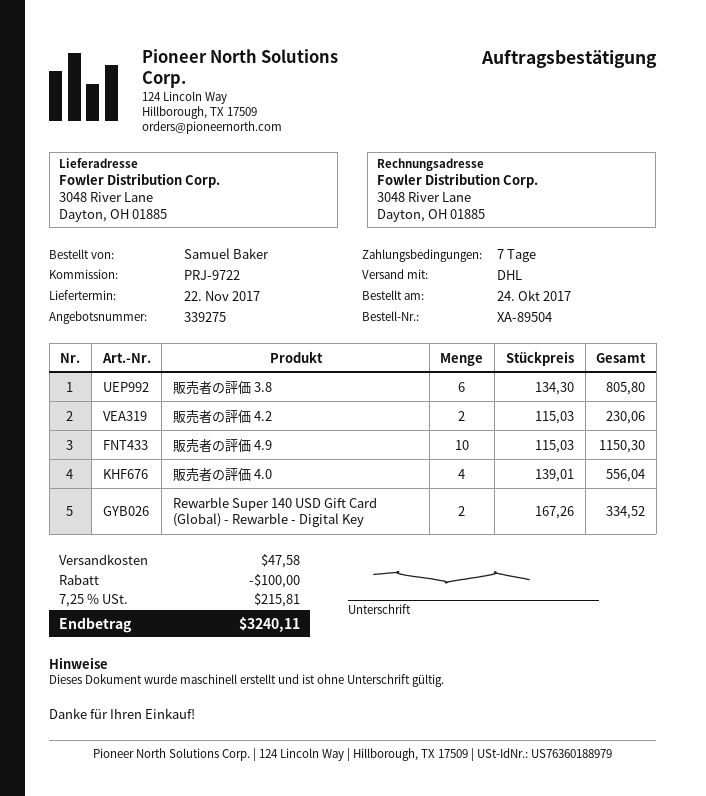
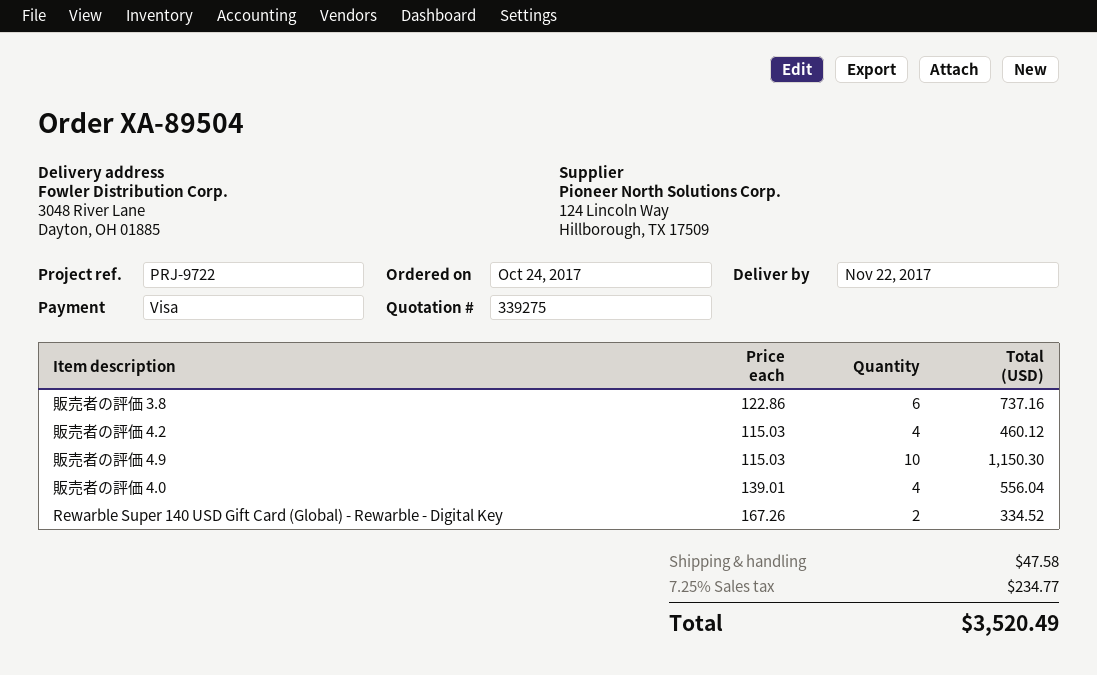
販売者の評価 3.8: 6 x 134.30 = 805.80 -> 6 x 122.86 = 737.16
販売者の評価 4.2: 2 x 115.03 = 230.06 -> 4 x 115.03 = 460.12
discount: 100.00 -> none
tax: 7.25% = 215.81 -> 7.25% = 234.77
total: 3240.11 -> 3520.49

